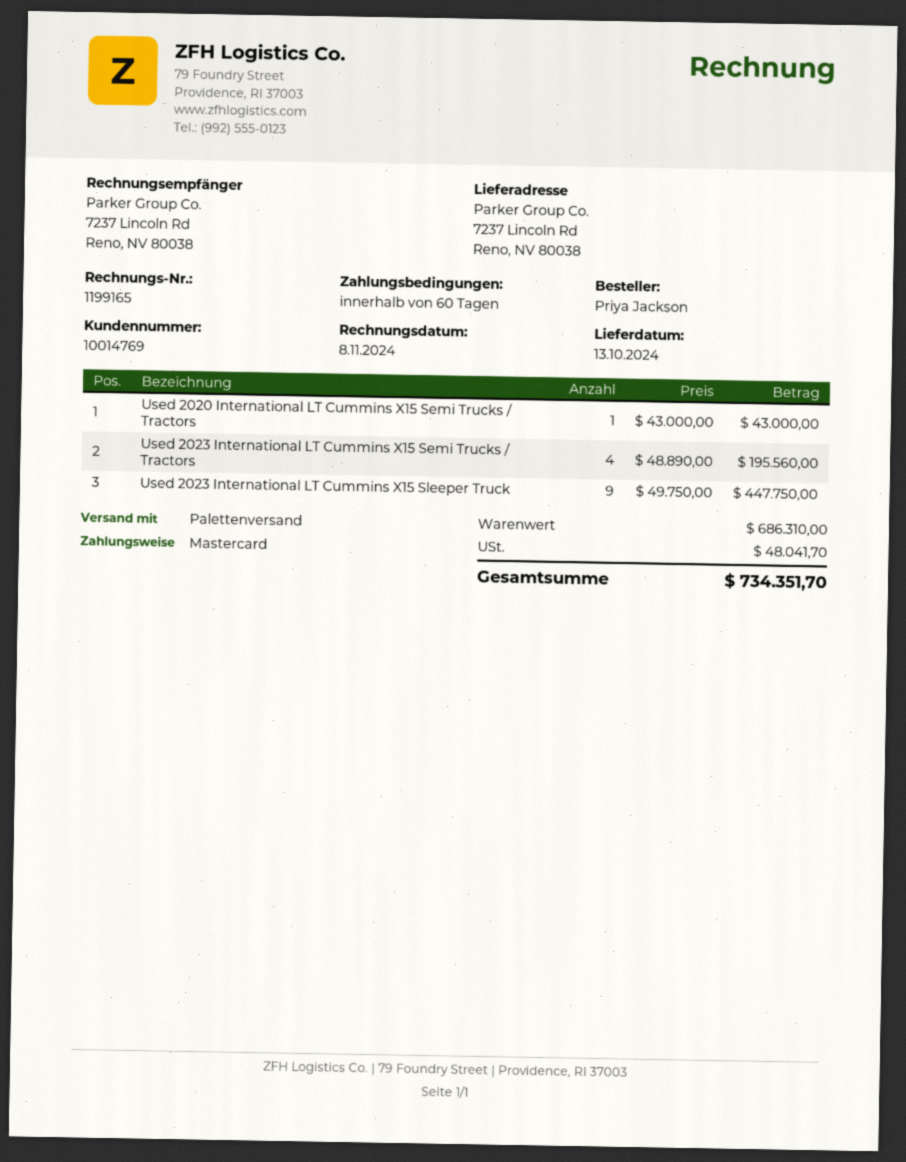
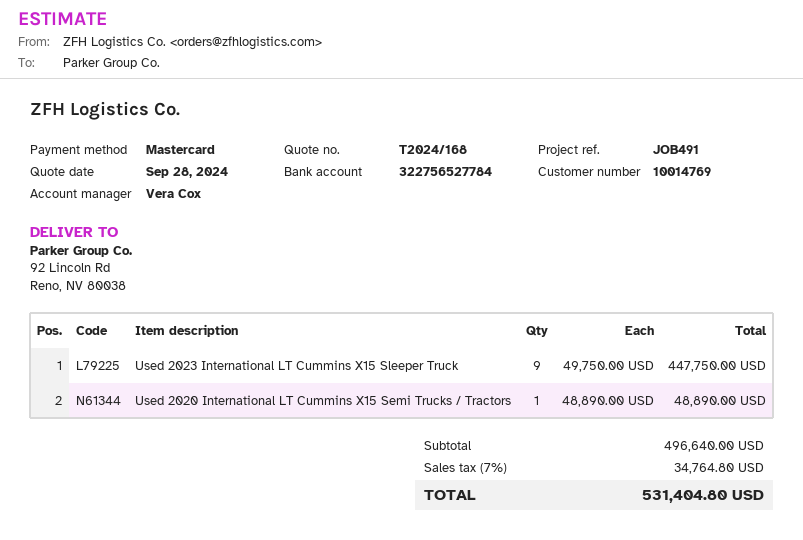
ship to: 7237 Lincoln Rd, Reno, NV 80038 -> 92 Lincoln Rd, Reno, NV 80038
Used 2020 International LT Cummins X15 Semi Trucks / Tractors: 1 x 43000.00 = 43000.00 -> 1 x 48890.00 = 48890.00
Used 2023 International LT Cummins X15 Semi Trucks / Tractors: 4 x 48890.00 = 195560.00 -> none
subtotal: 686310.00 -> 496640.00
tax: 48041.70 -> 34764.80
total: 734351.70 -> 531404.80

